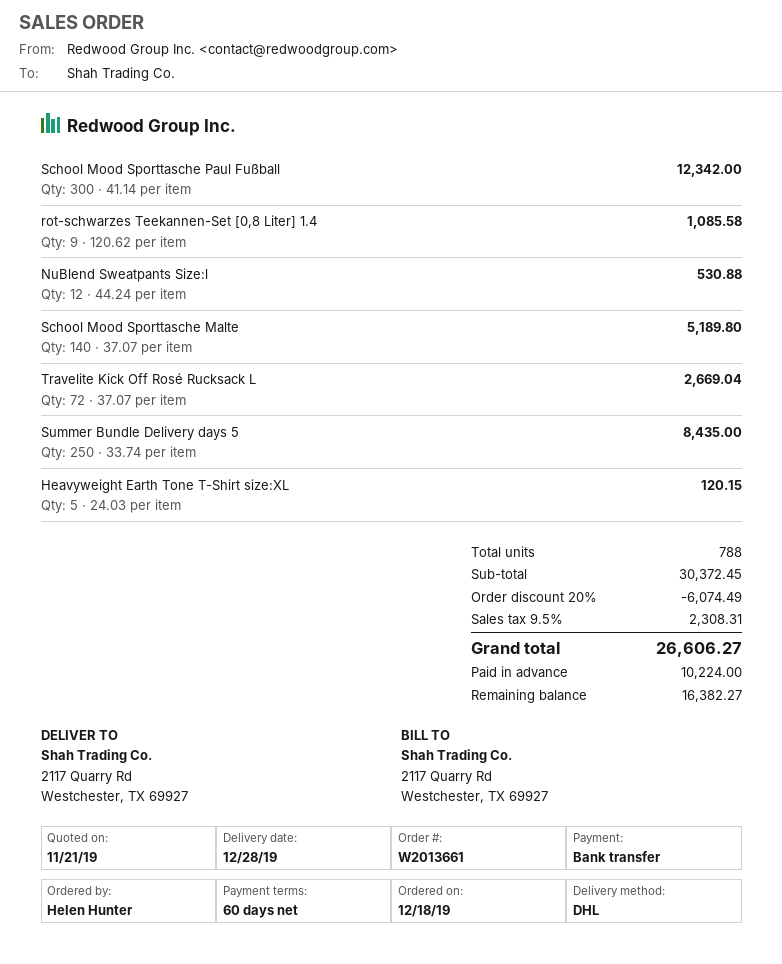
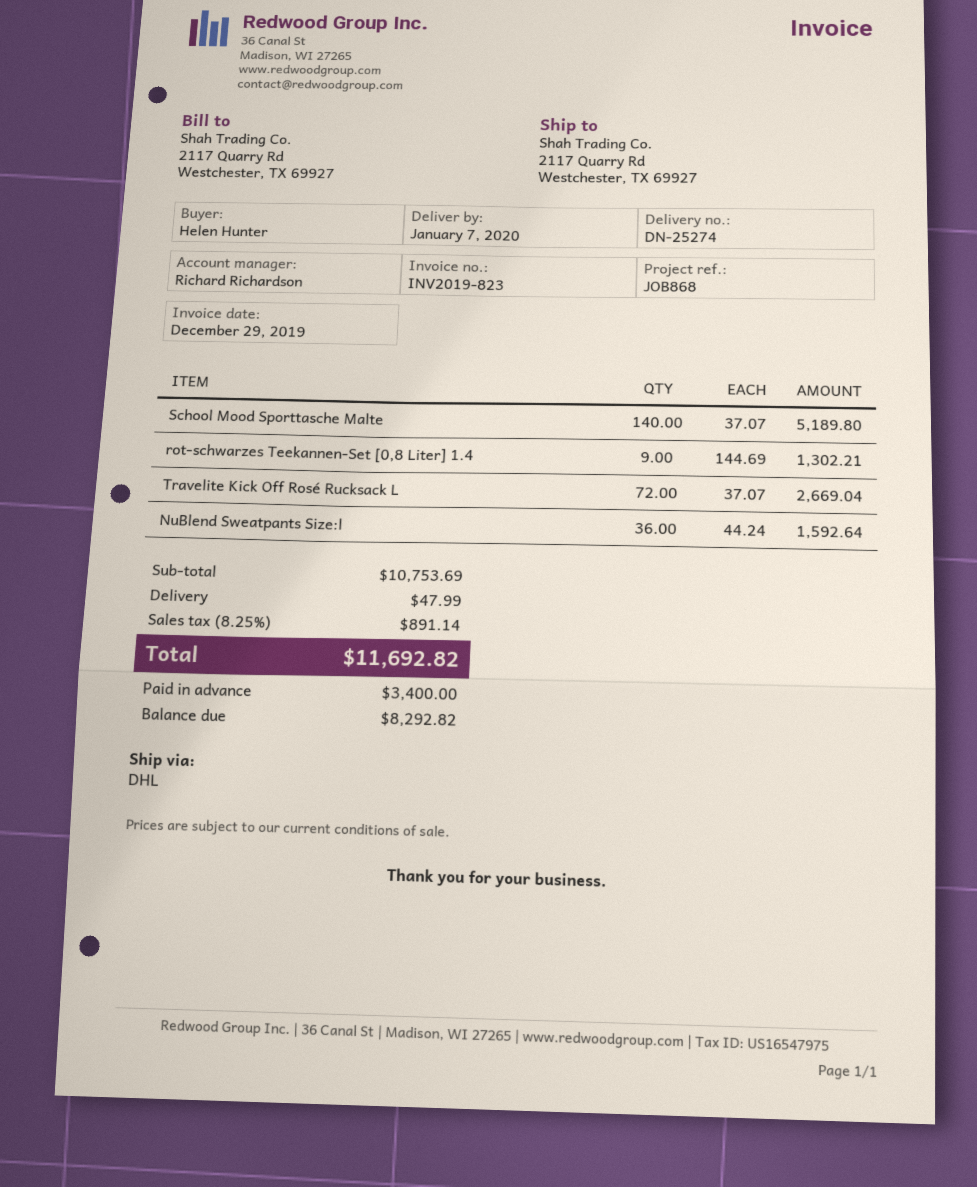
delivery date: 2019-12-28 -> 2020-01-07
School Mood Sporttasche Paul Fußball: 300 x 41.14 = 12342.00 -> none
rot-schwarzes Teekannen-Set [0,8 Liter] 1.4: 9 x 120.62 = 1085.58 -> 9 x 144.69 = 1302.21
NuBlend Sweatpants Size:l: 12 x 44.24 = 530.88 -> 36 x 44.24 = 1592.64
Summer Bundle Delivery days 5: 250 x 33.74 = 8435.00 -> none
Heavyweight Earth Tone T-Shirt size:XL: 5 x 24.03 = 120.15 -> none
subtotal: 30372.45 -> 10753.69
discount: 20% = 6074.49 -> none
shipping: none -> 47.99
tax: 9.5% = 2308.31 -> 8.25% = 891.14
total: 26606.27 -> 11692.82
deposit: 10224.00 -> 3400.00
balance: 16382.27 -> 8292.82

